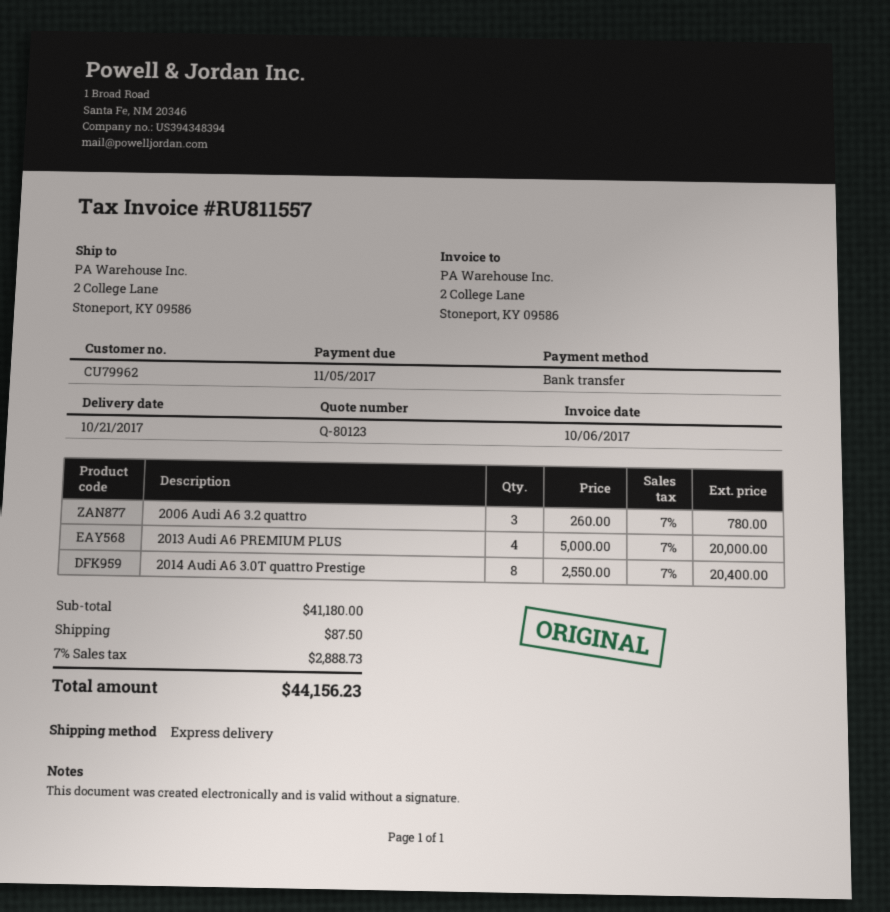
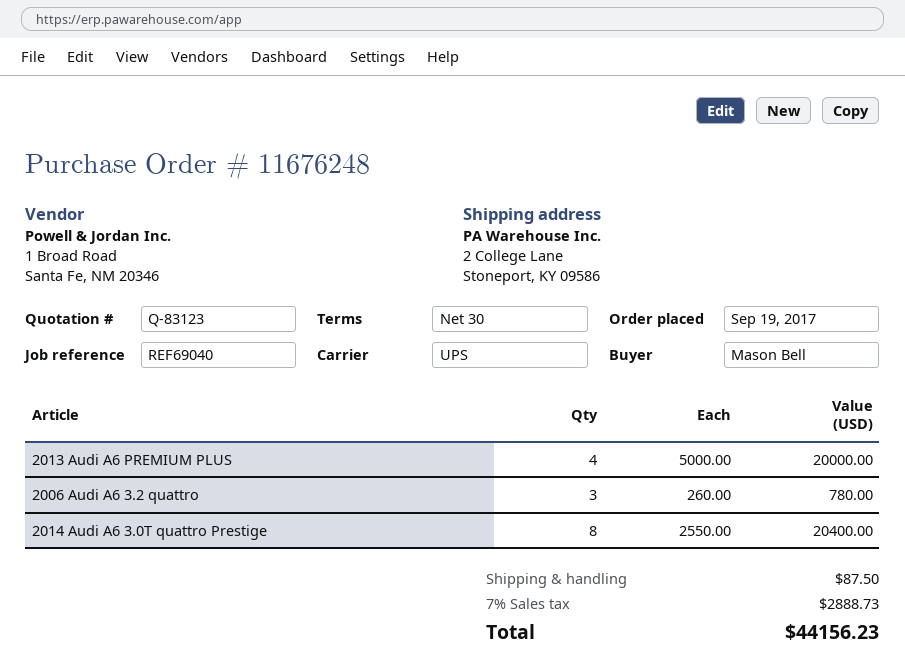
quote number: Q-80123 -> Q-83123
shipping method: express -> UPS

